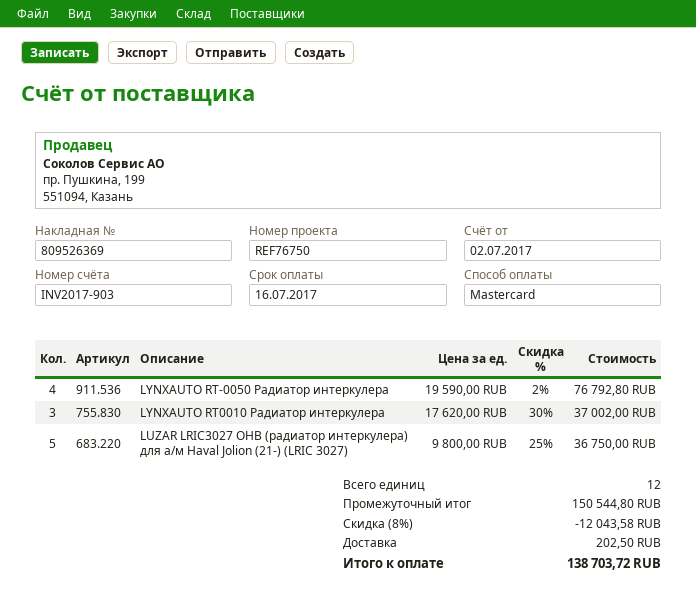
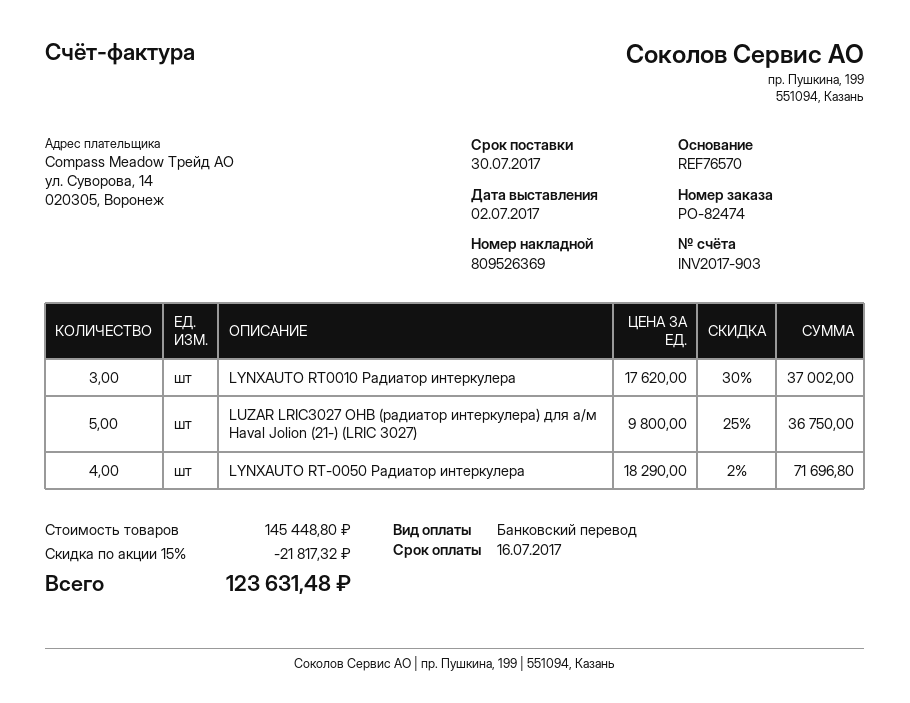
reference: REF76750 -> REF76570
payment method: Mastercard -> bank transfer
LYNXAUTO RT-0050 Радиатор интеркулера: 4 x 19590.00 - 2% = 76792.80 -> 4 x 18290.00 - 2% = 71696.80
subtotal: 150544.80 -> 145448.80
discount: 8% = 12043.58 -> 15% = 21817.32
shipping: 202.50 -> none
total: 138703.72 -> 123631.48

